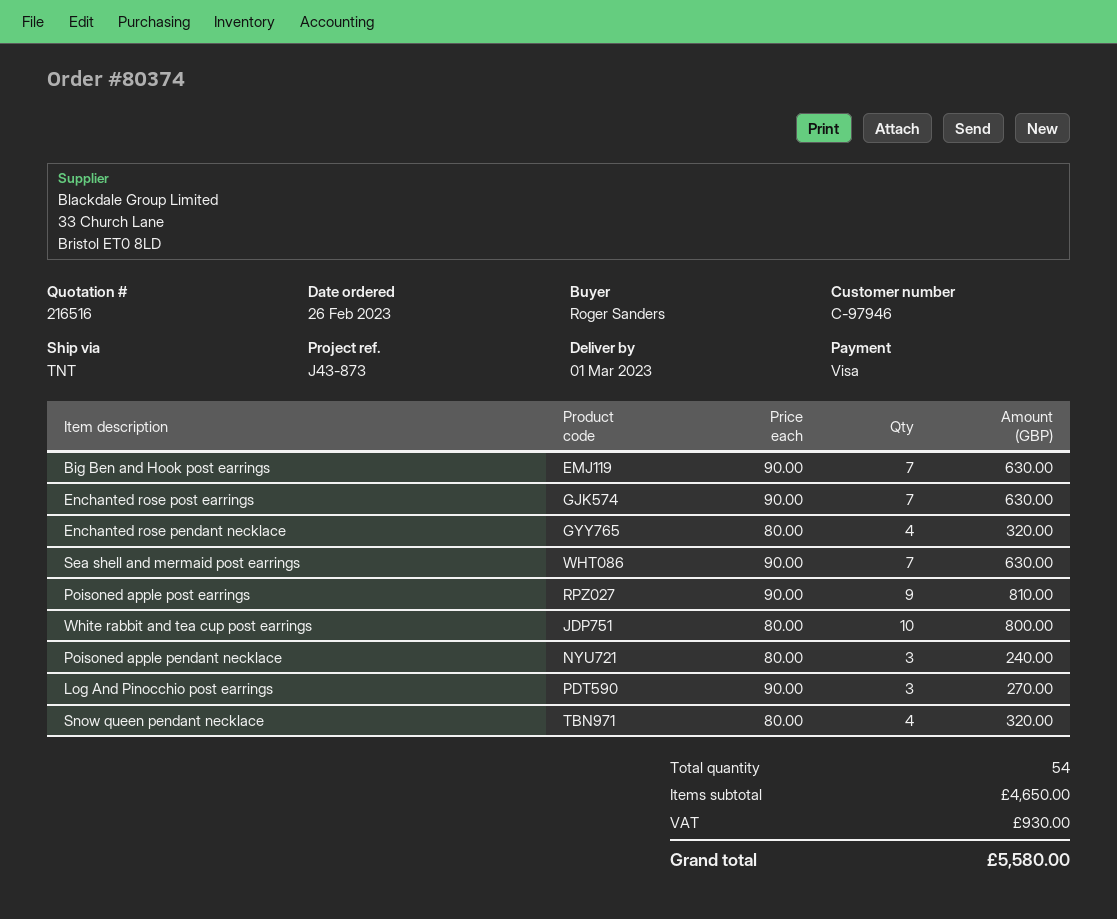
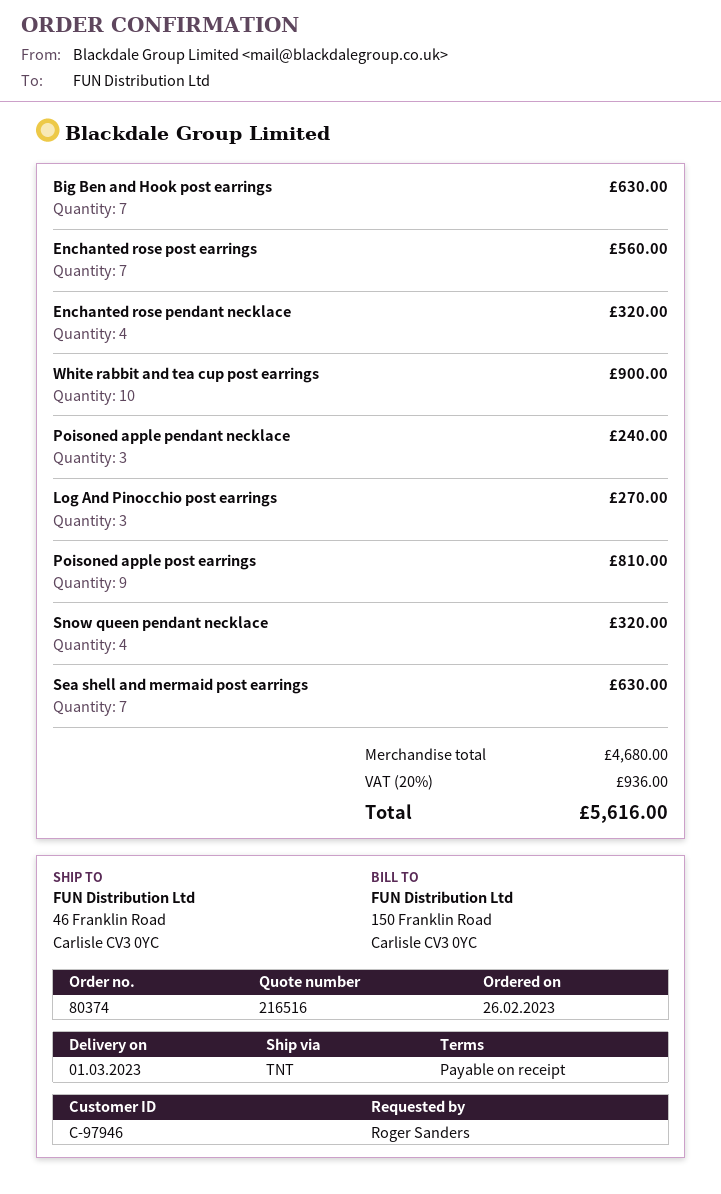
Enchanted rose post earrings: 7 for 630.00 -> 7 for 560.00
White rabbit and tea cup post earrings: 10 for 800.00 -> 10 for 900.00
subtotal: 4650.00 -> 4680.00
tax: 930.00 -> 936.00
total: 5580.00 -> 5616.00

